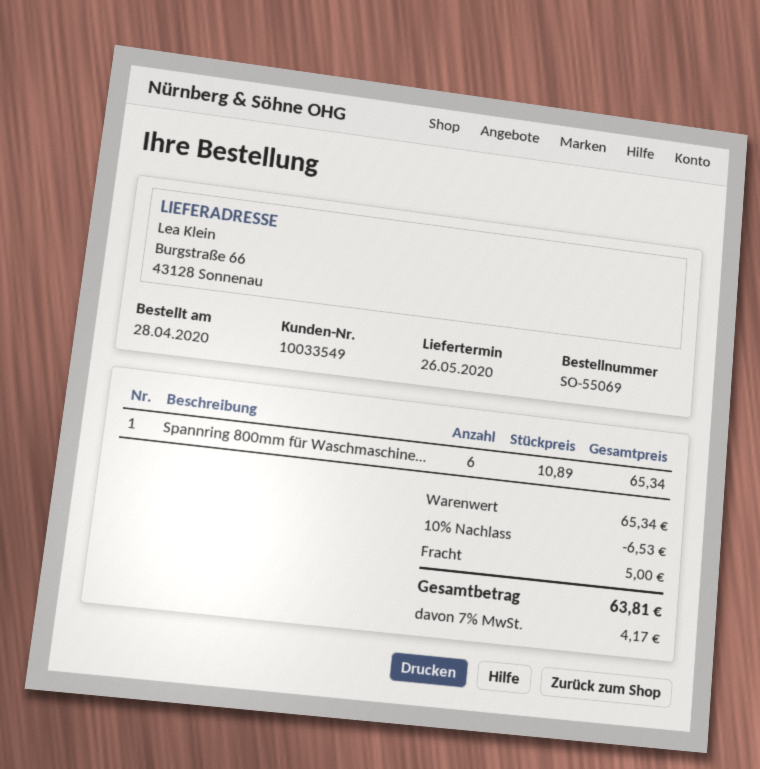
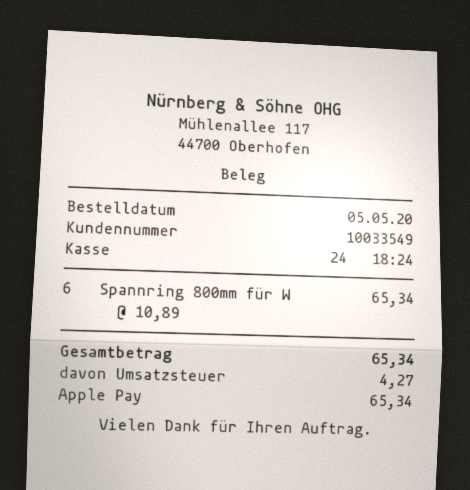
order date: 2020-04-28 -> 2020-05-05
discount: 10% = 6.53 -> none
shipping: 5.00 -> none
tax: 4.17 -> 4.27
total: 63.81 -> 65.34

